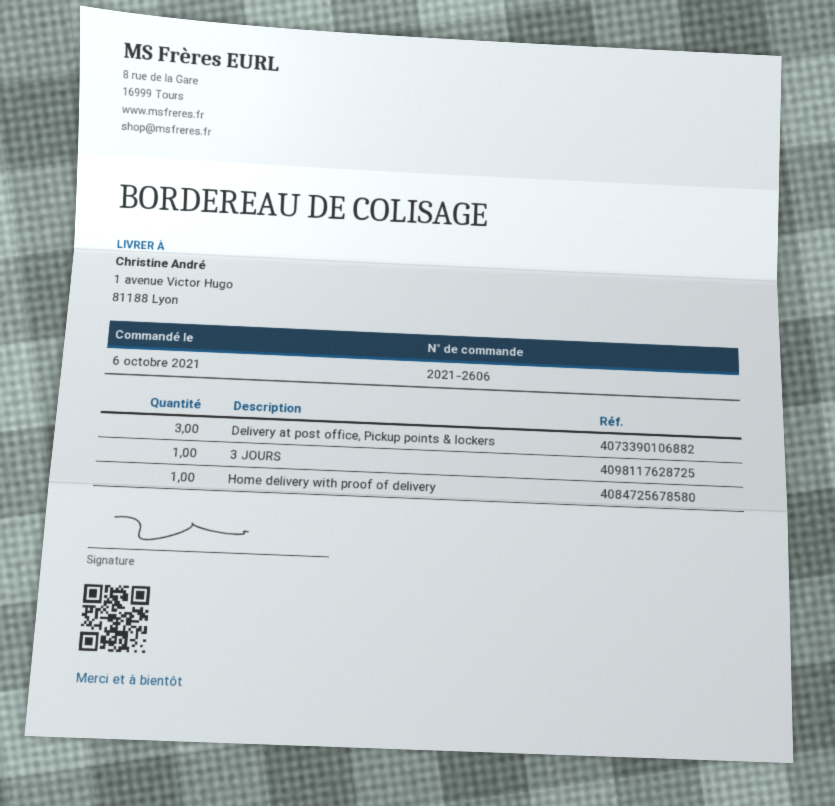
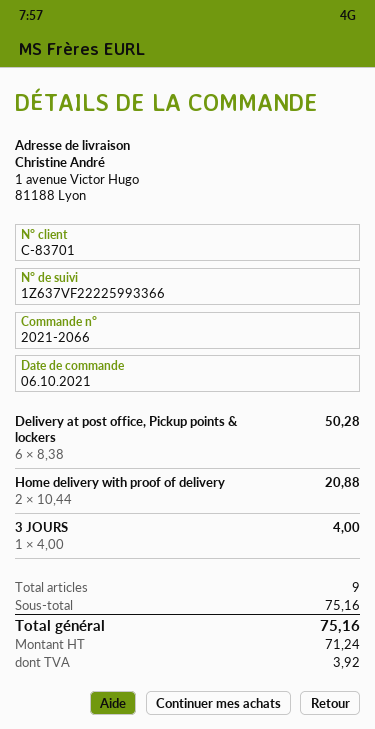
order number: 2021-2606 -> 2021-2066
Delivery at post office, Pickup points & lockers: 3 -> 6
Home delivery with proof of delivery: 1 -> 2

